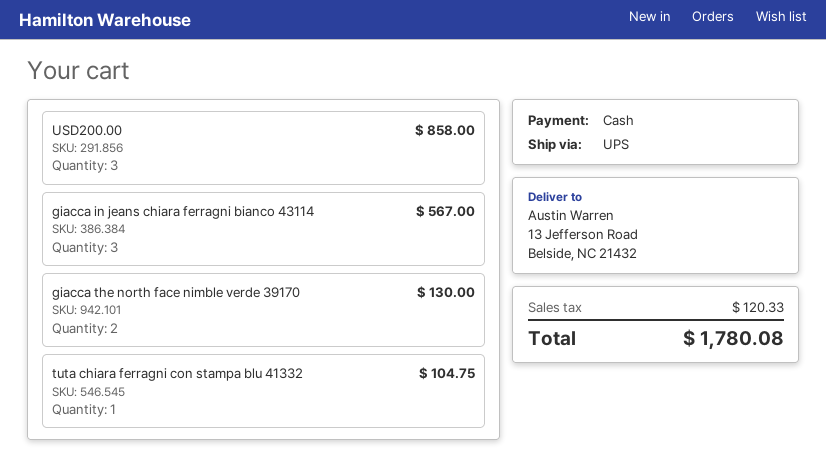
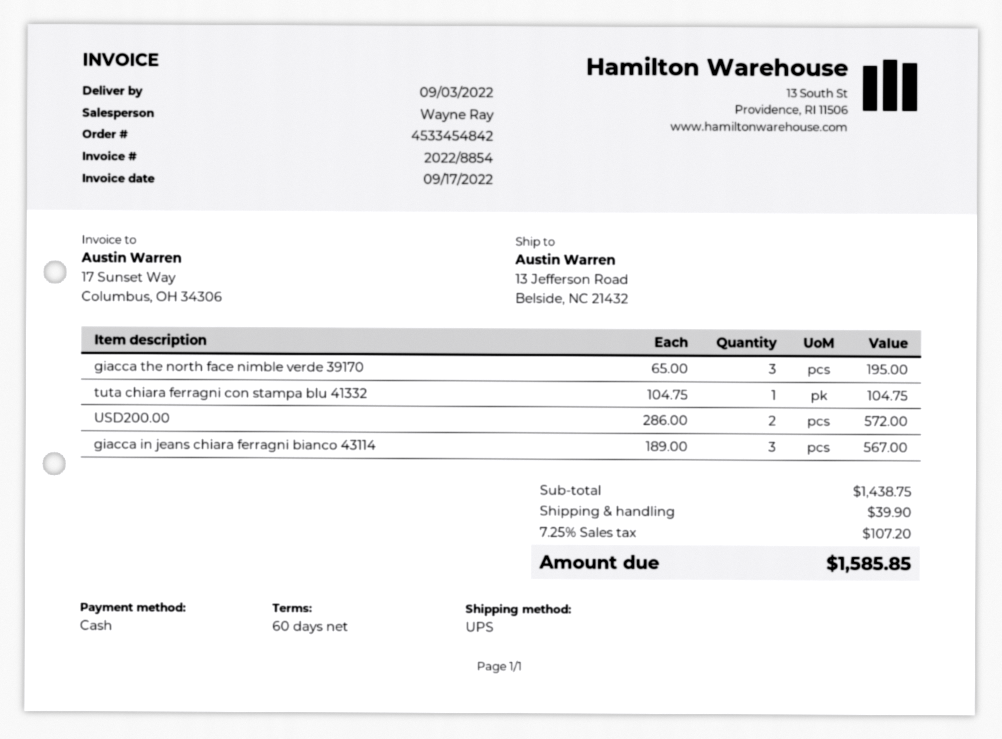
USD200.00: 3 for 858.00 -> 2 for 572.00
giacca the north face nimble verde 39170: 2 for 130.00 -> 3 for 195.00
shipping: none -> 39.90
tax: 120.33 -> 107.20
total: 1780.08 -> 1585.85

